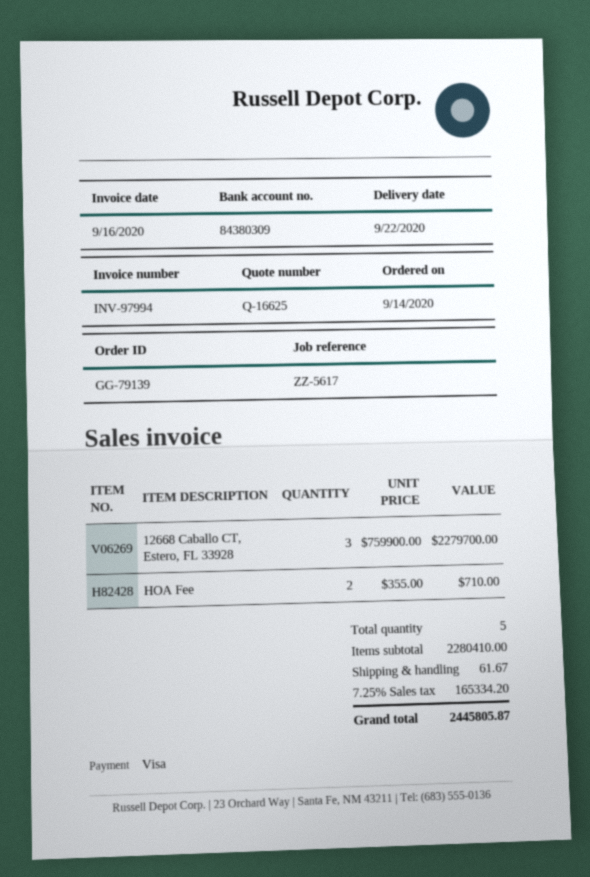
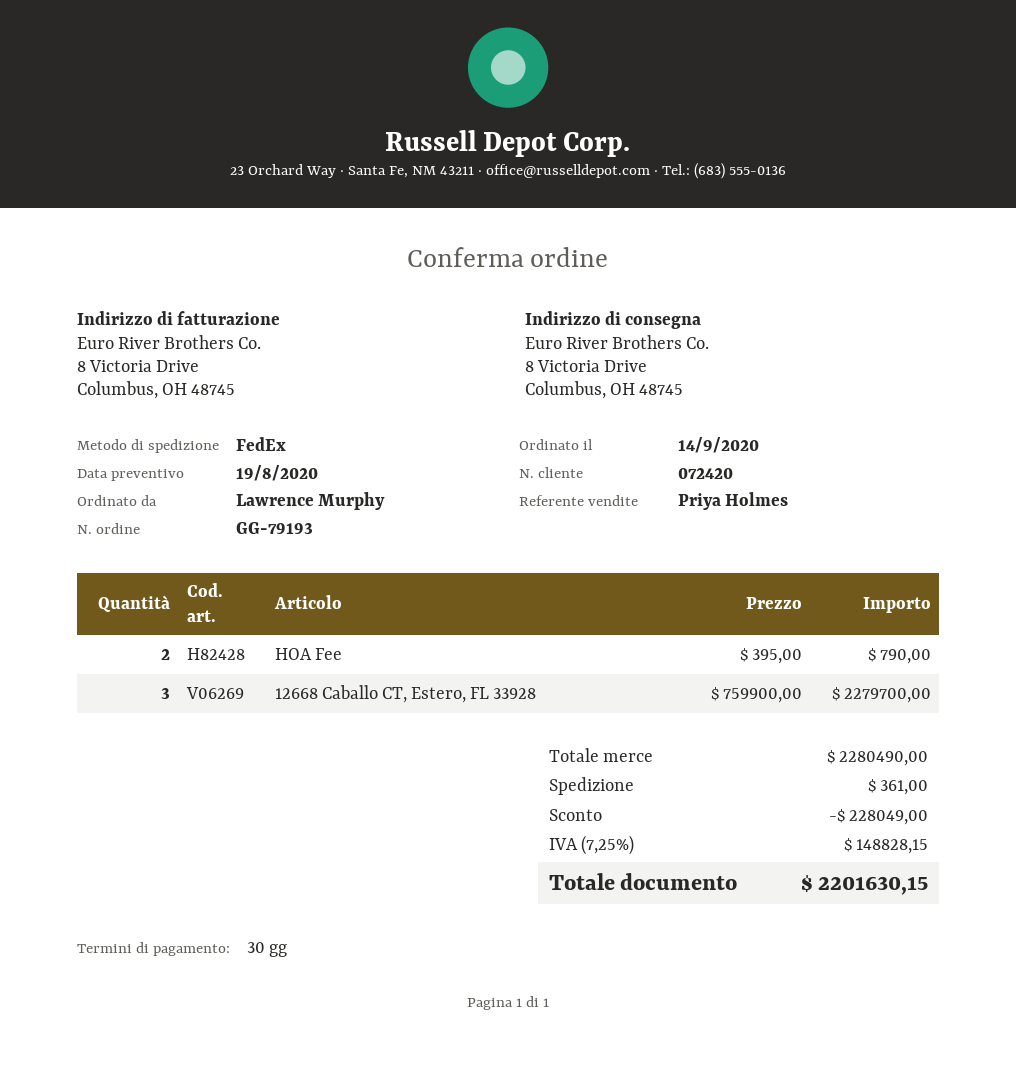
order number: GG-79139 -> GG-79193
HOA Fee: 2 x 355.00 = 710.00 -> 2 x 395.00 = 790.00
subtotal: 2280410.00 -> 2280490.00
discount: none -> 228049.00
shipping: 61.67 -> 361.00
tax: 7.25% = 165334.20 -> 7.25% = 148828.15
total: 2445805.87 -> 2201630.15

